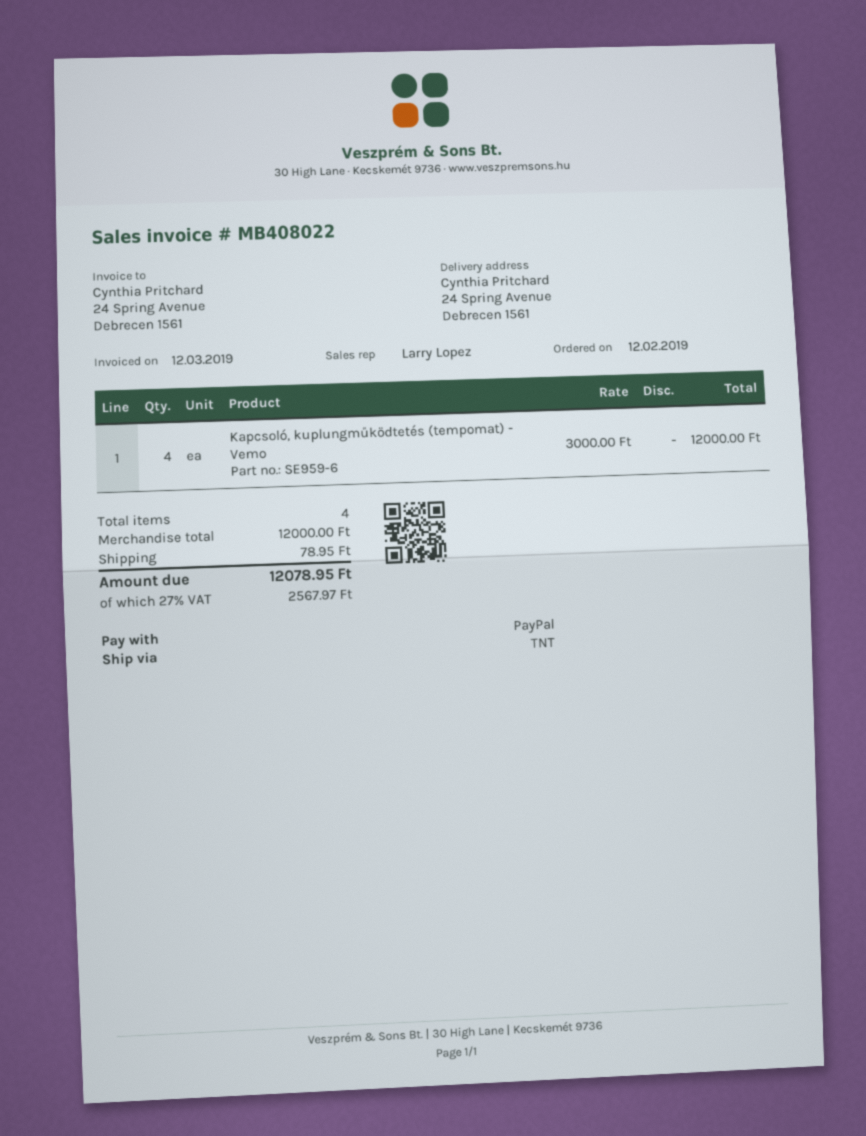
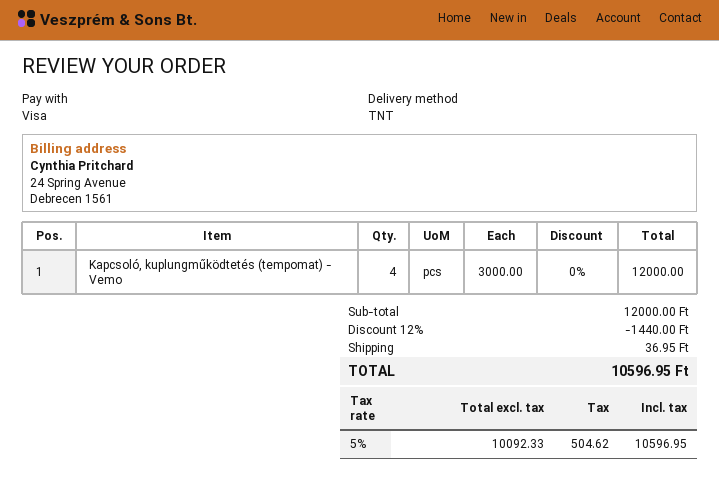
payment method: PayPal -> Visa
discount: none -> 12% = 1440.00
shipping: 78.95 -> 36.95
tax: 27% = 2567.97 -> 5% = 504.62
total: 12078.95 -> 10596.95

